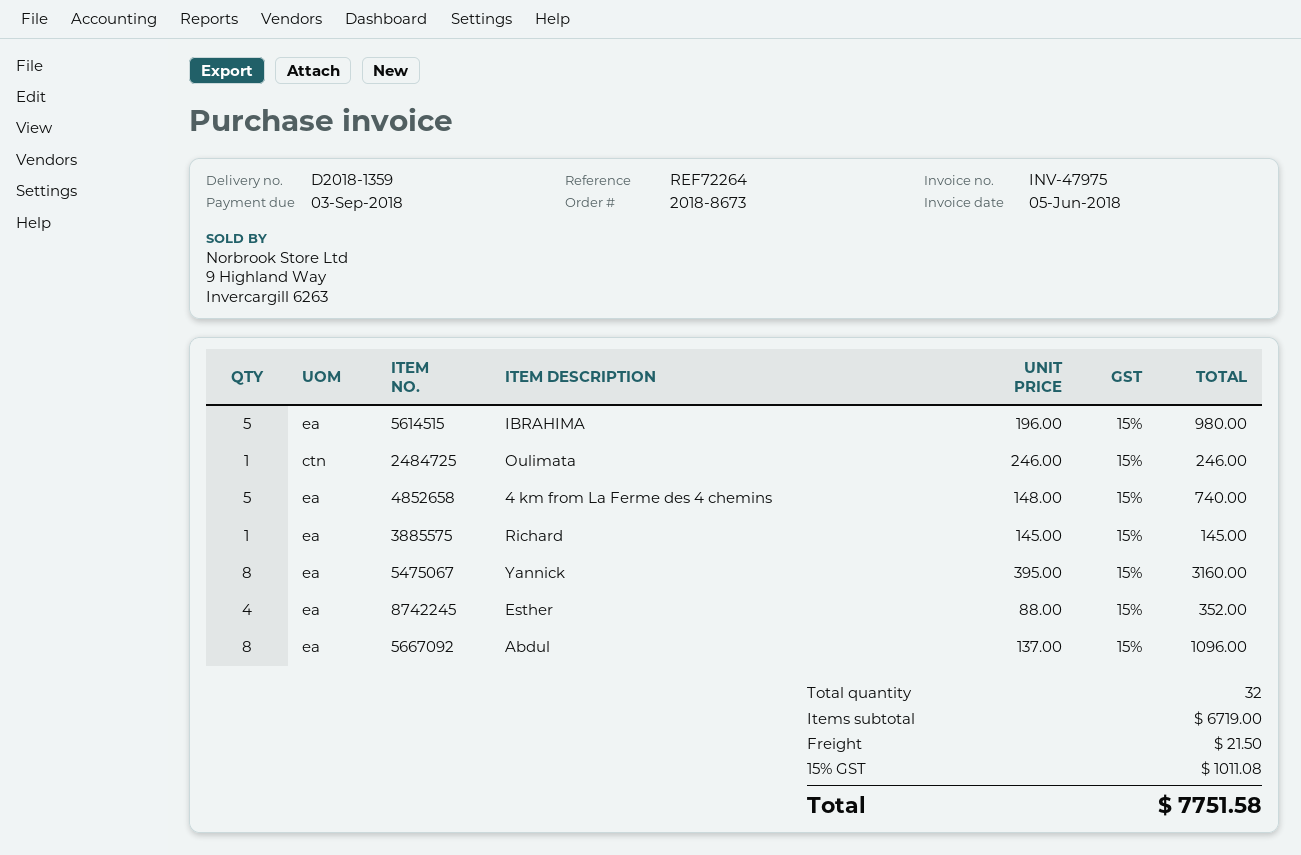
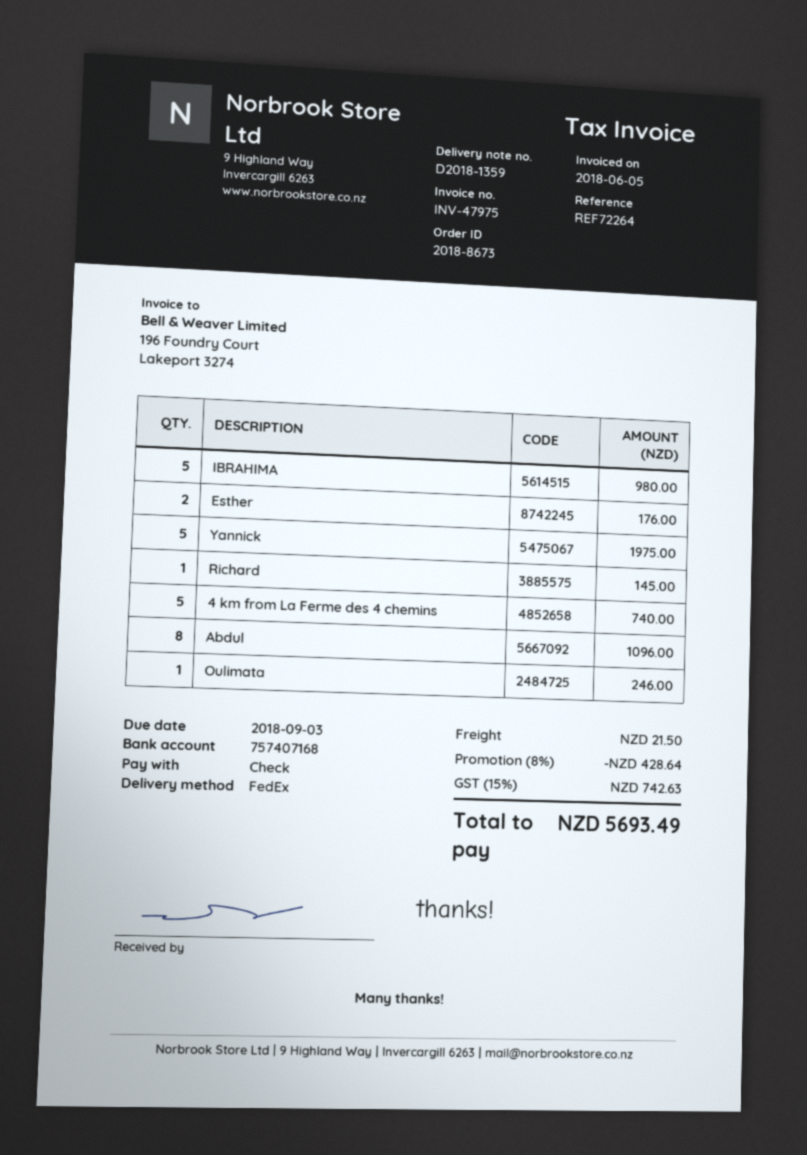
Yannick: 8 for 3160.00 -> 5 for 1975.00
Esther: 4 for 352.00 -> 2 for 176.00
discount: none -> 8% = 428.64
tax: 15% = 1011.08 -> 15% = 742.63
total: 7751.58 -> 5693.49

